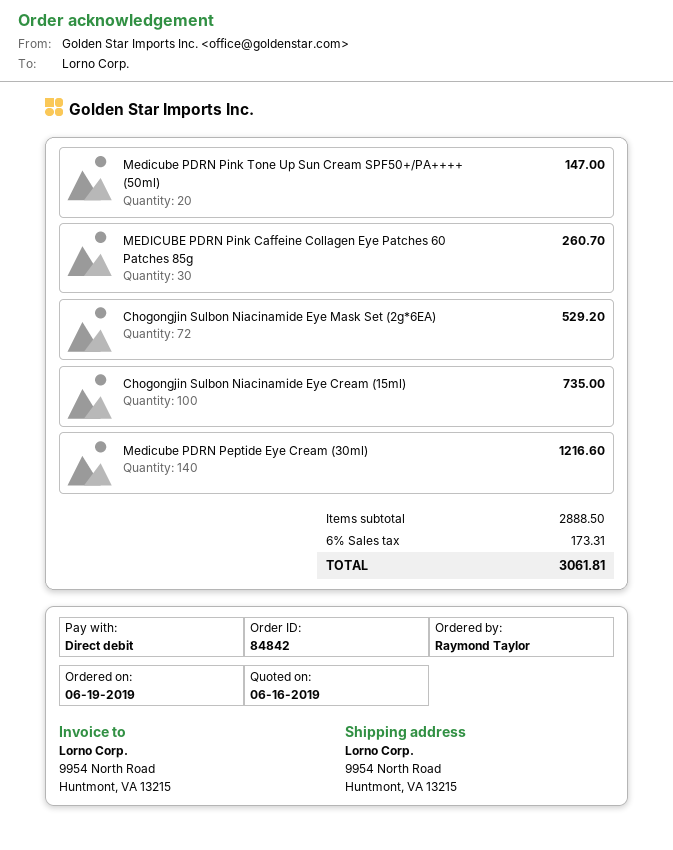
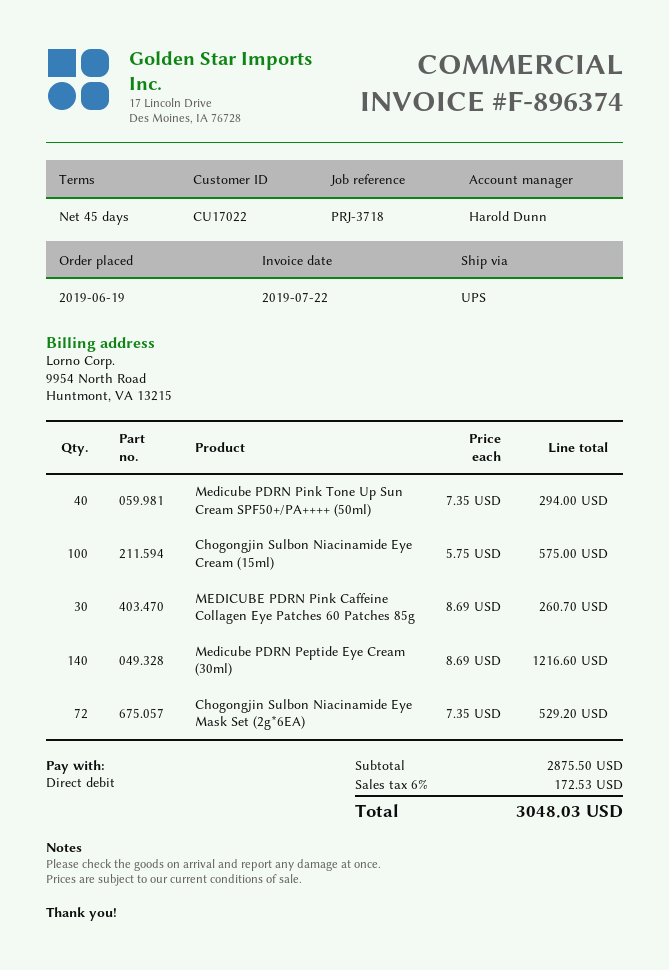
Medicube PDRN Pink Tone Up Sun Cream SPF50+/PA++++ (50ml): 20 for 147.00 -> 40 for 294.00
Chogongjin Sulbon Niacinamide Eye Cream (15ml): 100 for 735.00 -> 100 for 575.00
subtotal: 2888.50 -> 2875.50
tax: 6% = 173.31 -> 6% = 172.53
total: 3061.81 -> 3048.03

